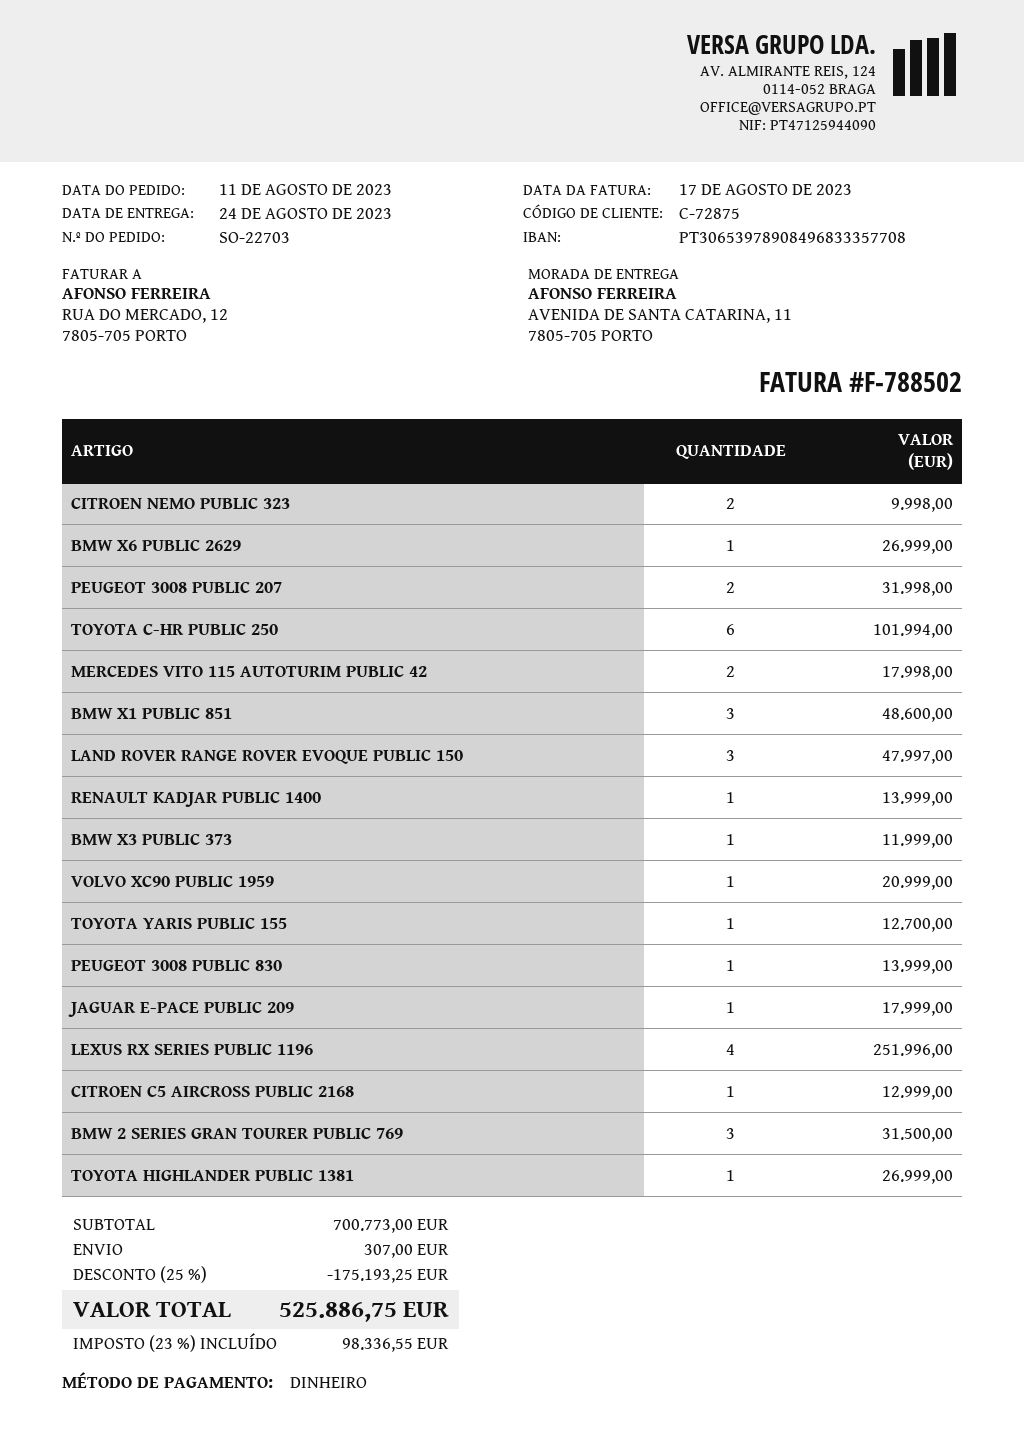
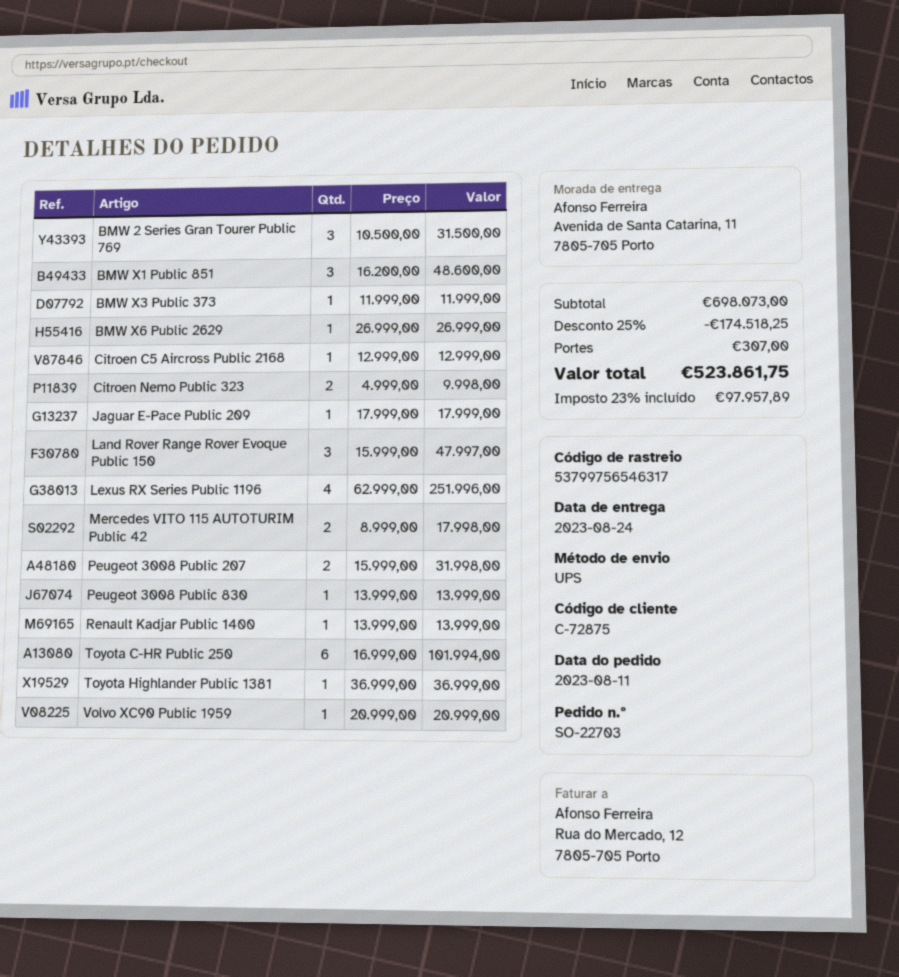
TOYOTA YARIS PUBLIC 155: 1 for 12700.00 -> none
TOYOTA HIGHLANDER PUBLIC 1381: 1 for 26999.00 -> 1 for 36999.00
subtotal: 700773.00 -> 698073.00
discount: 25% = 175193.25 -> 25% = 174518.25
tax: 23% = 98336.55 -> 23% = 97957.89
total: 525886.75 -> 523861.75

